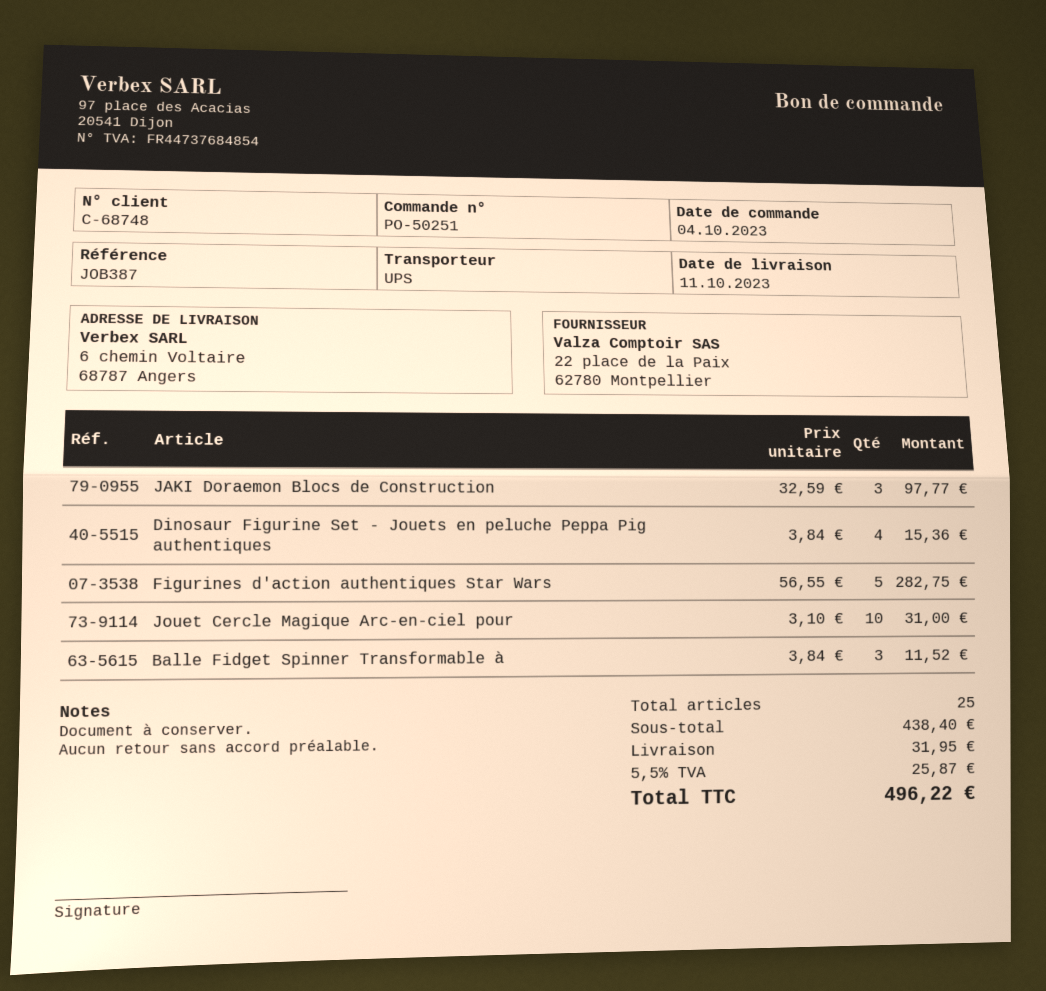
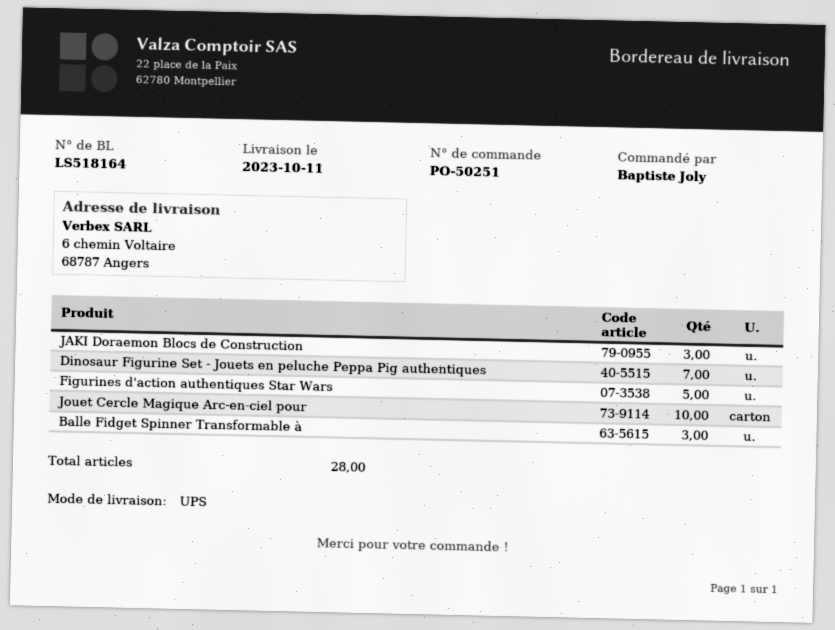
Dinosaur Figurine Set - Jouets en peluche Peppa Pig authentiques: 4 -> 7
total quantity: 25 -> 28

